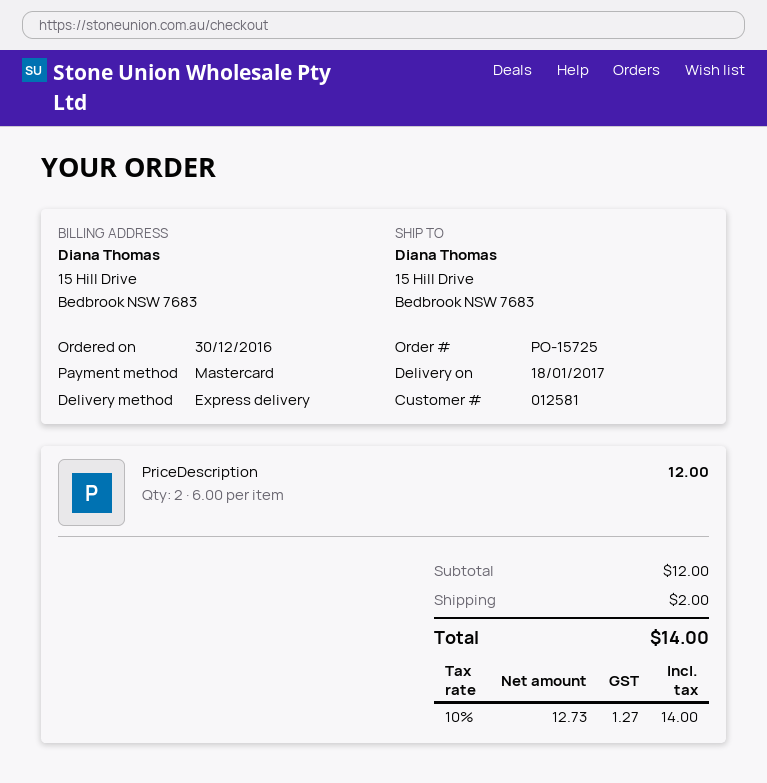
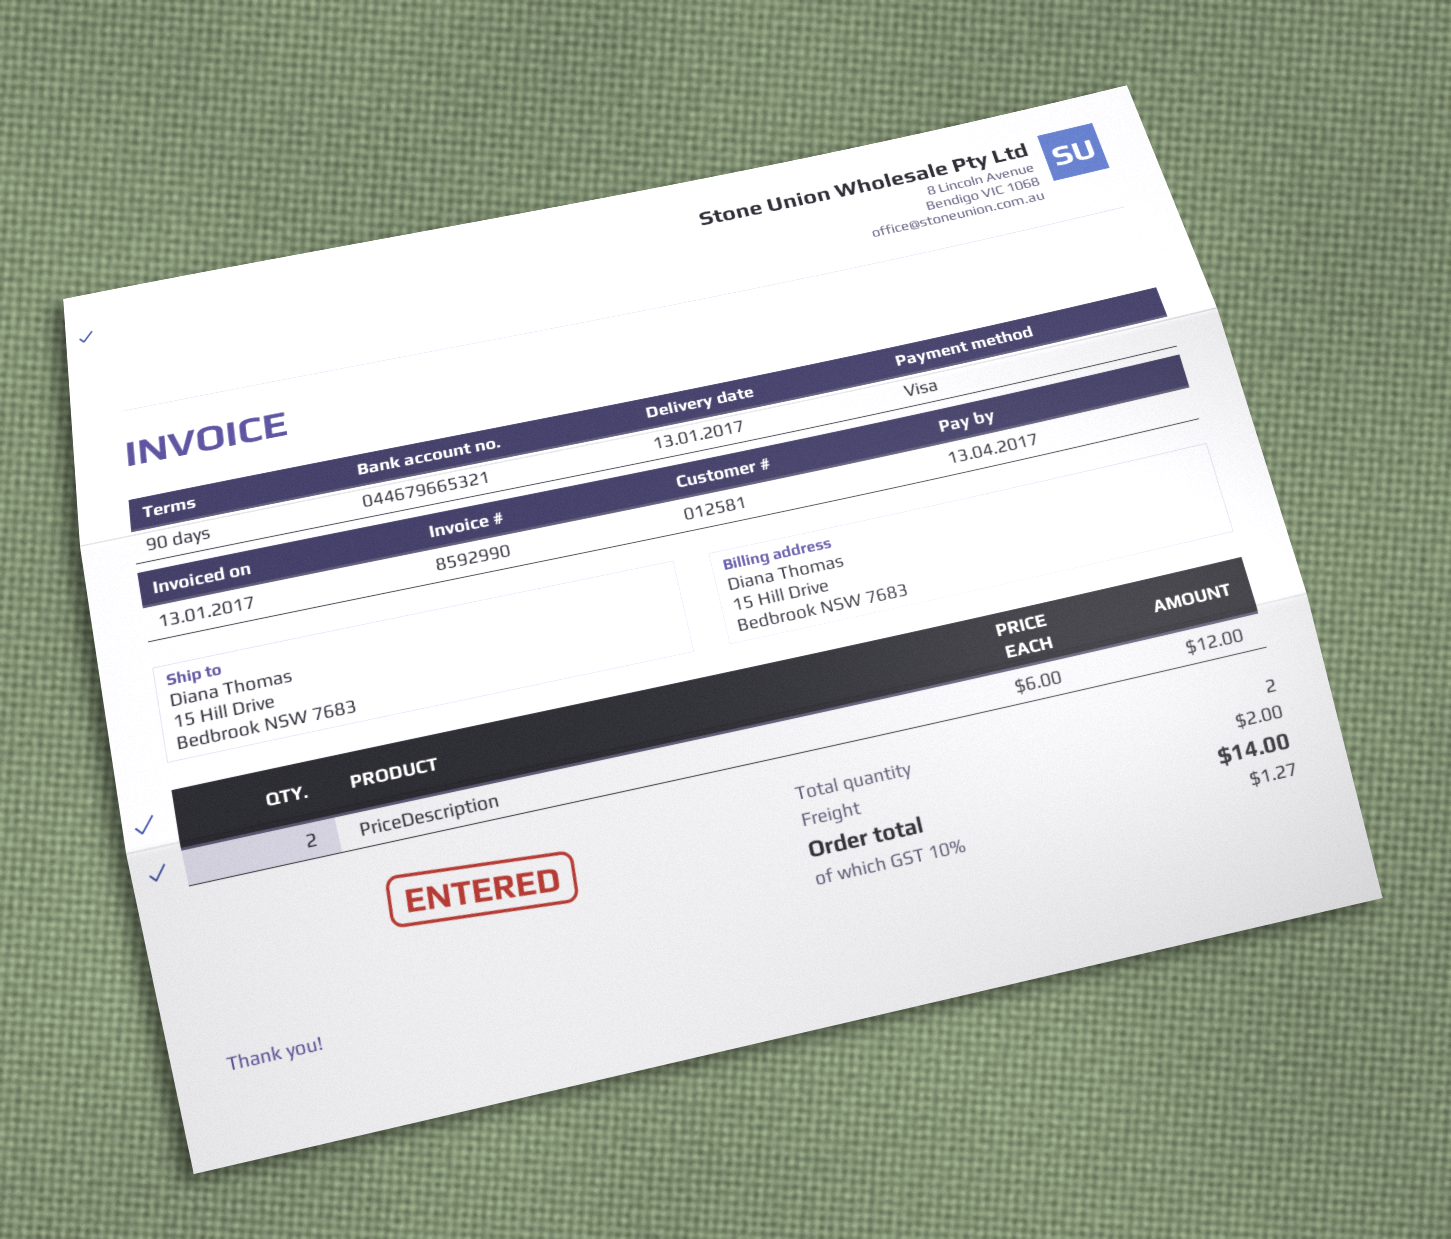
delivery date: 2017-01-18 -> 2017-01-13
payment method: Mastercard -> Visa

